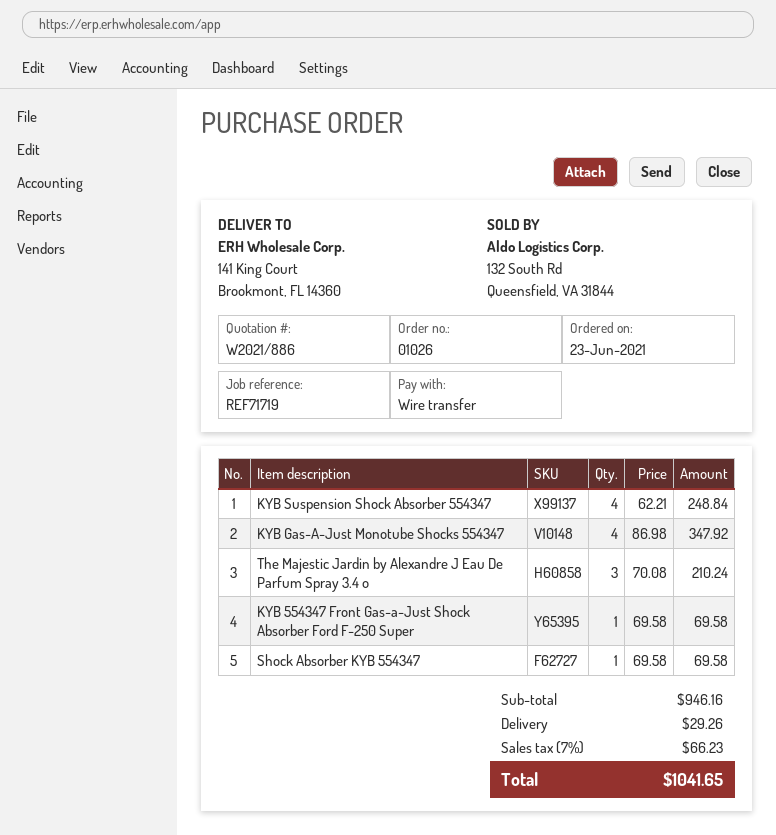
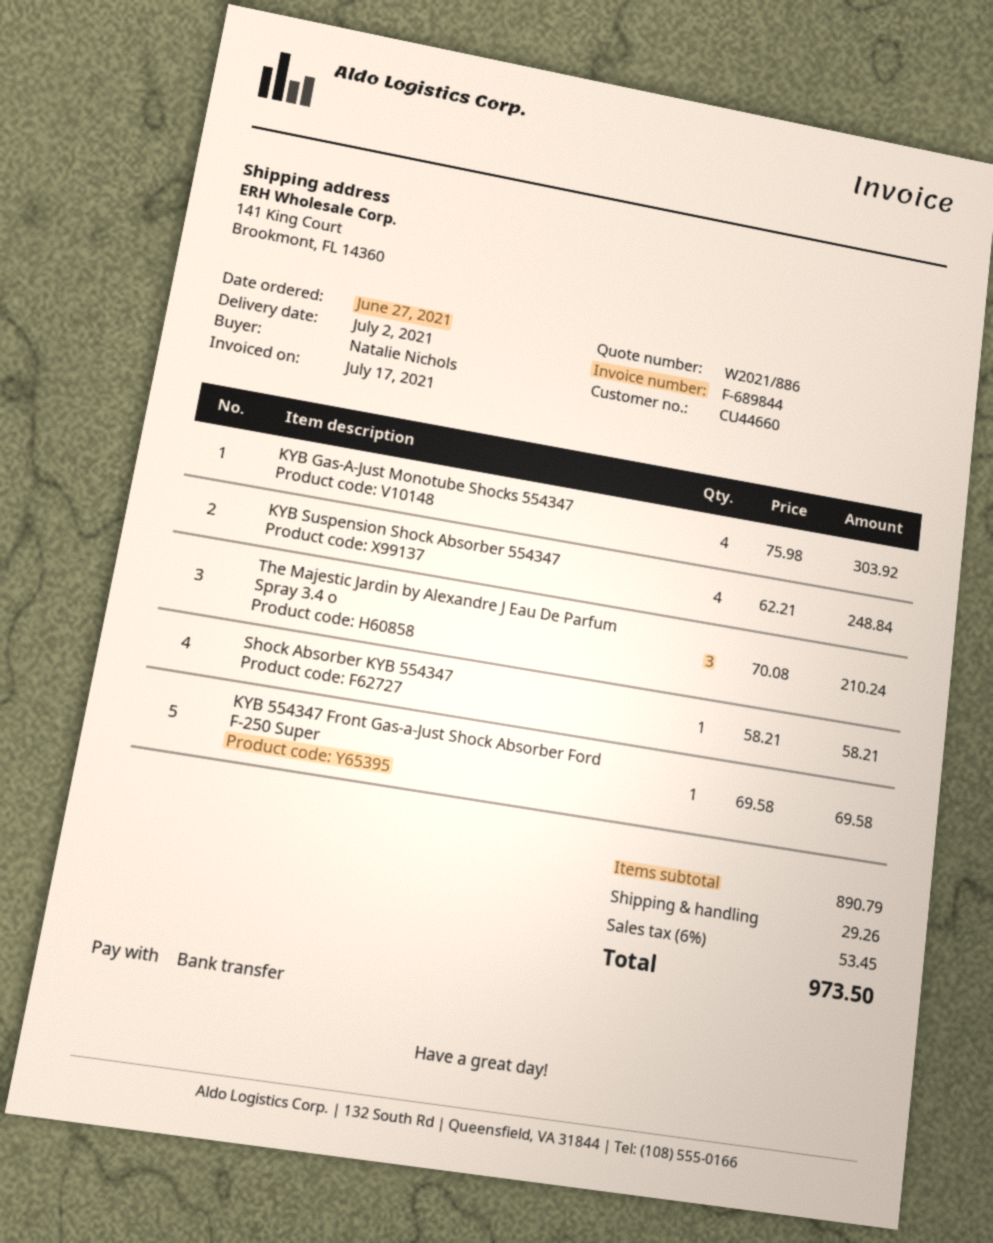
order date: 2021-06-23 -> 2021-06-27
KYB Gas-A-Just Monotube Shocks 554347: 4 x 86.98 = 347.92 -> 4 x 75.98 = 303.92
Shock Absorber KYB 554347: 1 x 69.58 = 69.58 -> 1 x 58.21 = 58.21
subtotal: 946.16 -> 890.79
tax: 7% = 66.23 -> 6% = 53.45
total: 1041.65 -> 973.50

